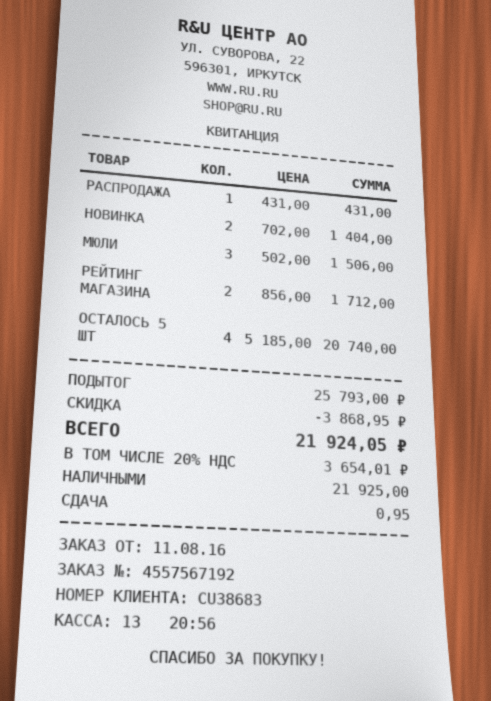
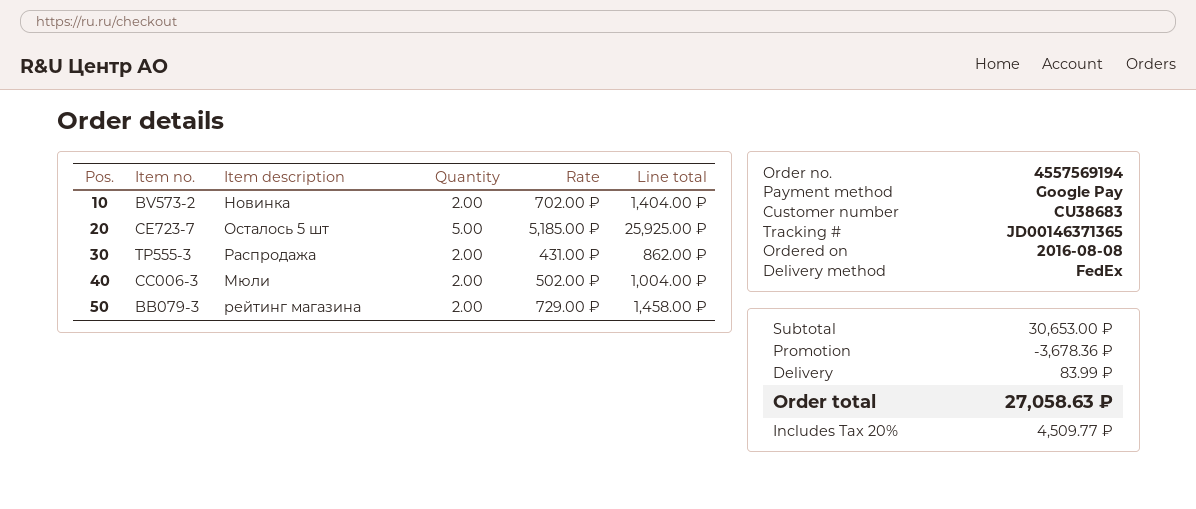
order number: 4557567192 -> 4557569194
order date: 2016-08-11 -> 2016-08-08
payment method: cash -> Google Pay
РАСПРОДАЖА: 1 x 431.00 = 431.00 -> 2 x 431.00 = 862.00
МЮЛИ: 3 x 502.00 = 1506.00 -> 2 x 502.00 = 1004.00
РЕЙТИНГ МАГАЗИНА: 2 x 856.00 = 1712.00 -> 2 x 729.00 = 1458.00
ОСТАЛОСЬ 5 ШТ: 4 x 5185.00 = 20740.00 -> 5 x 5185.00 = 25925.00
subtotal: 25793.00 -> 30653.00
discount: 3868.95 -> 3678.36
shipping: none -> 83.99
tax: 20% = 3654.01 -> 20% = 4509.77
total: 21924.05 -> 27058.63

